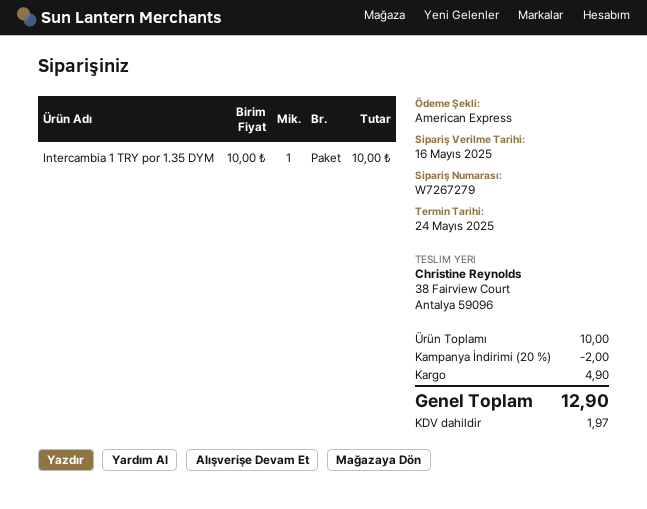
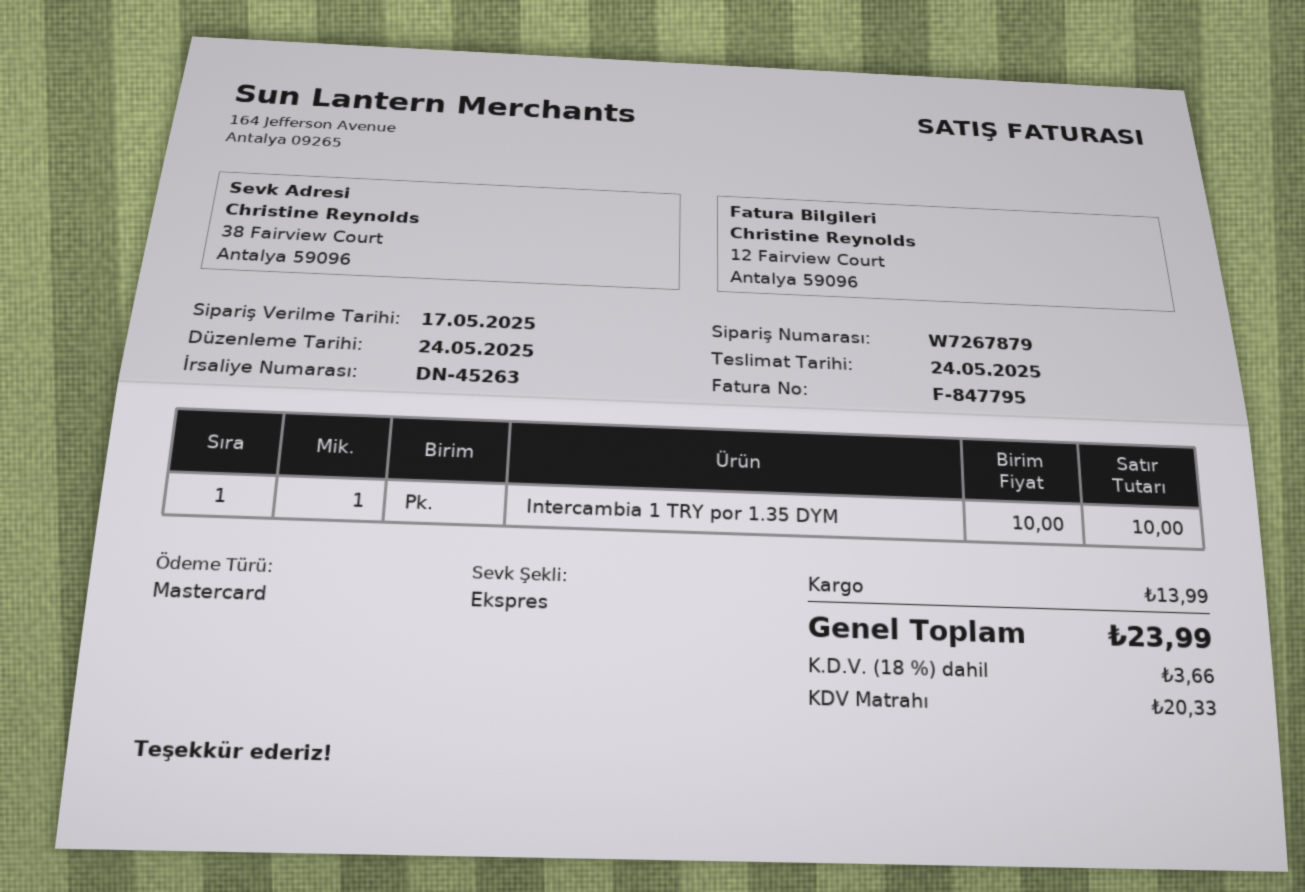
order number: W7267279 -> W7267879
order date: 2025-05-16 -> 2025-05-17
payment method: American Express -> Mastercard
discount: 20% = 2.00 -> none
shipping: 4.90 -> 13.99
tax: 1.97 -> 3.66
total: 12.90 -> 23.99

